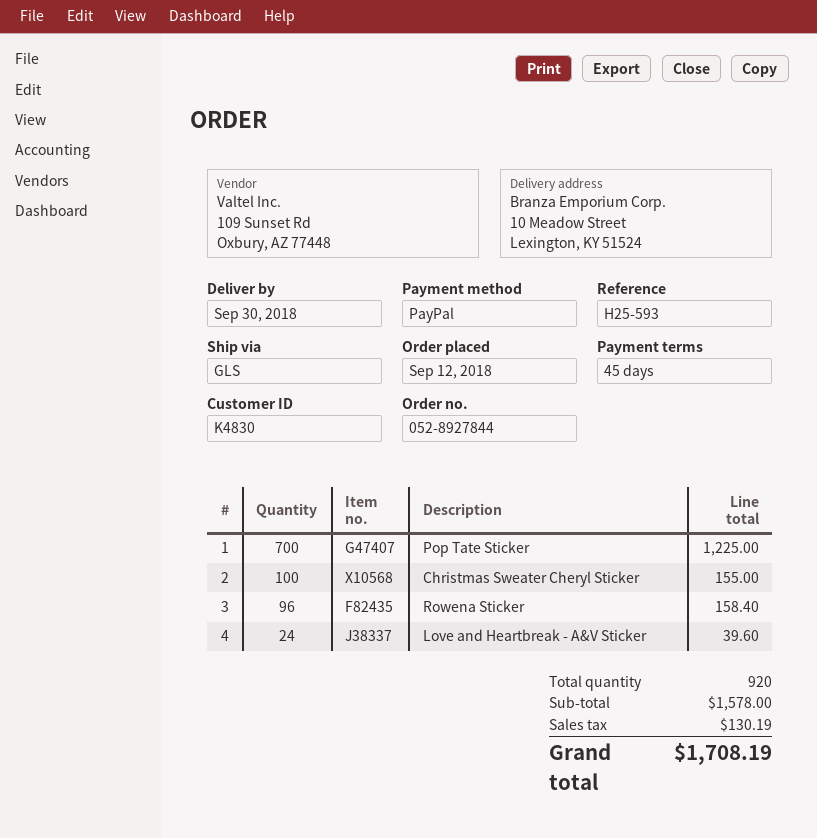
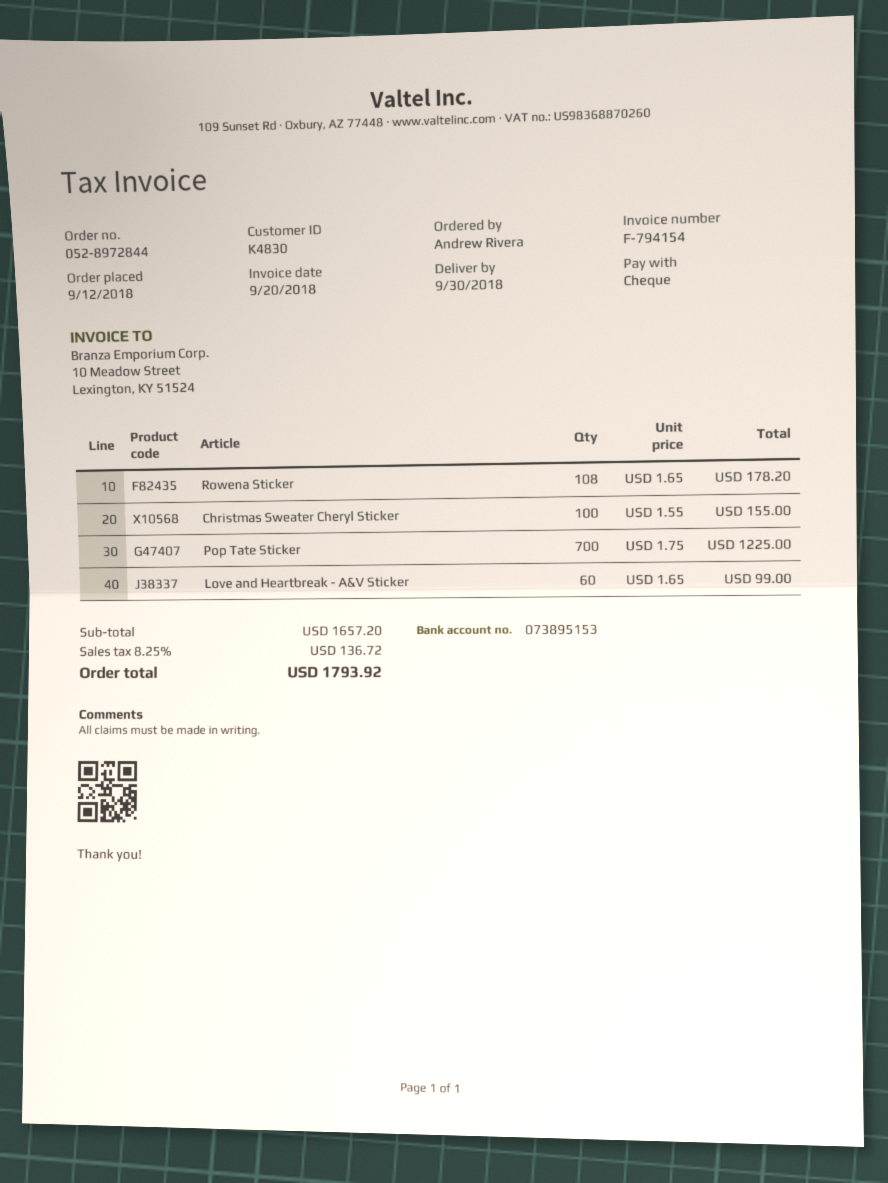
order number: 052-8927844 -> 052-8972844
payment method: PayPal -> cheque
Rowena Sticker: 96 for 158.40 -> 108 for 178.20
Love and Heartbreak - A&V Sticker: 24 for 39.60 -> 60 for 99.00
subtotal: 1578.00 -> 1657.20
tax: 130.19 -> 136.72
total: 1708.19 -> 1793.92

